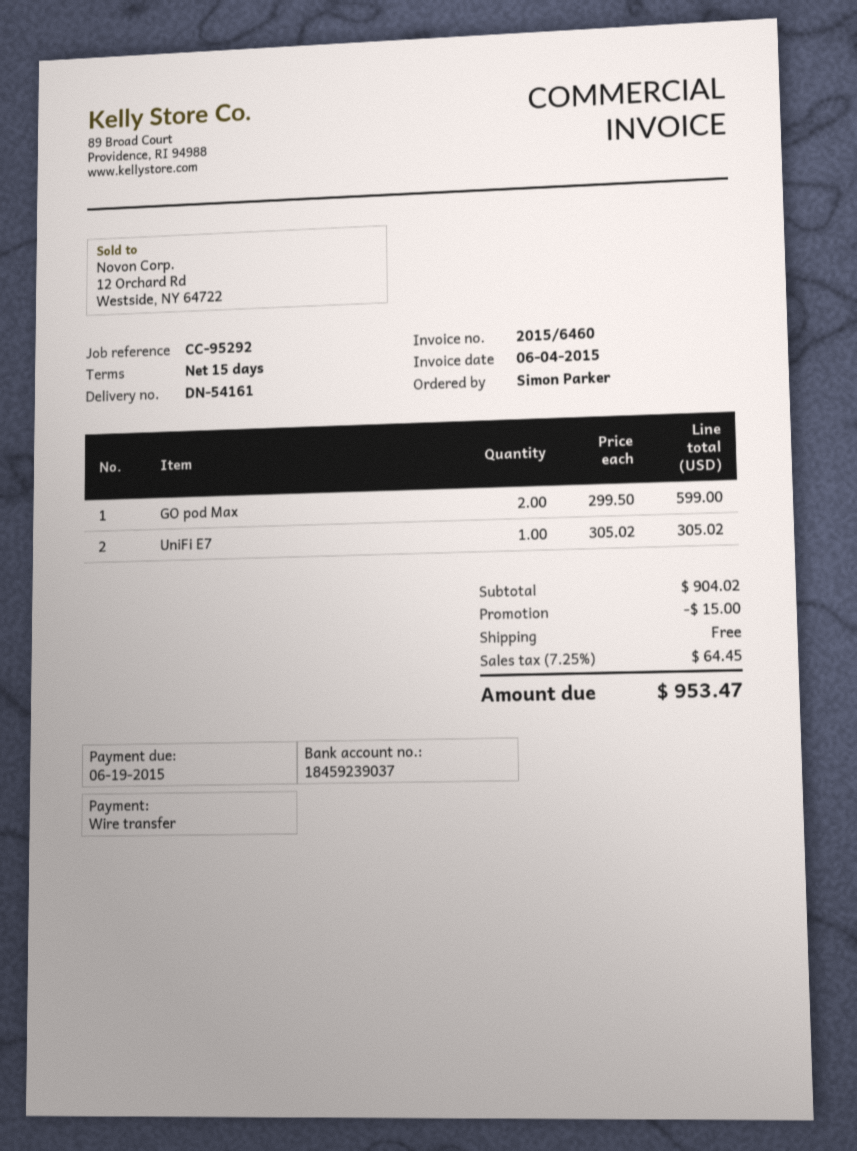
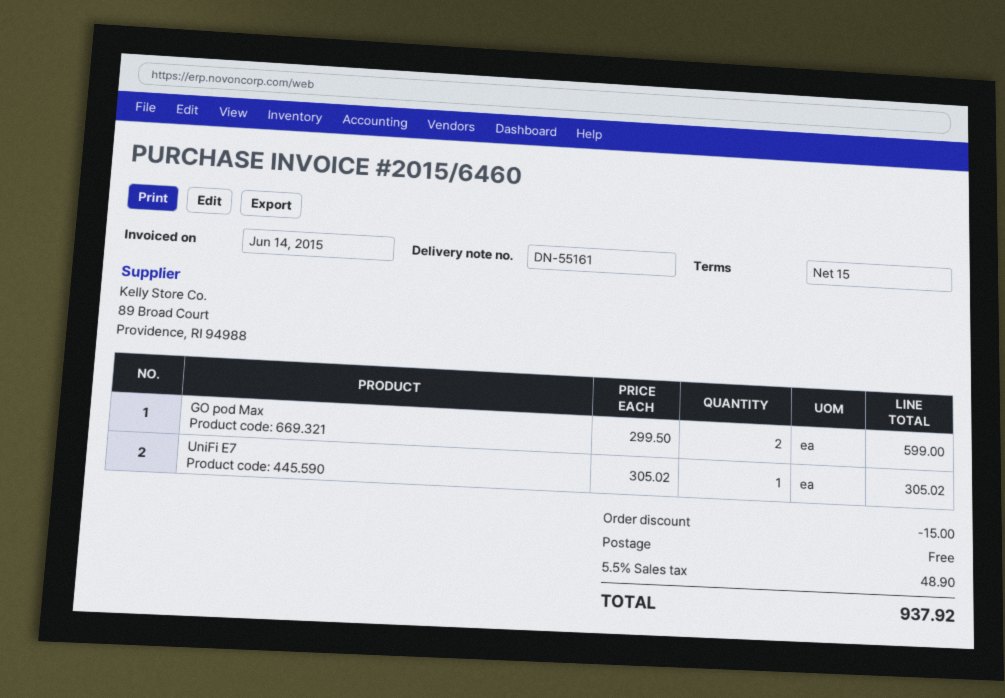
delivery note number: DN-54161 -> DN-55161
invoice date: 2015-06-04 -> 2015-06-14
tax: 7.25% = 64.45 -> 5.5% = 48.90
total: 953.47 -> 937.92

